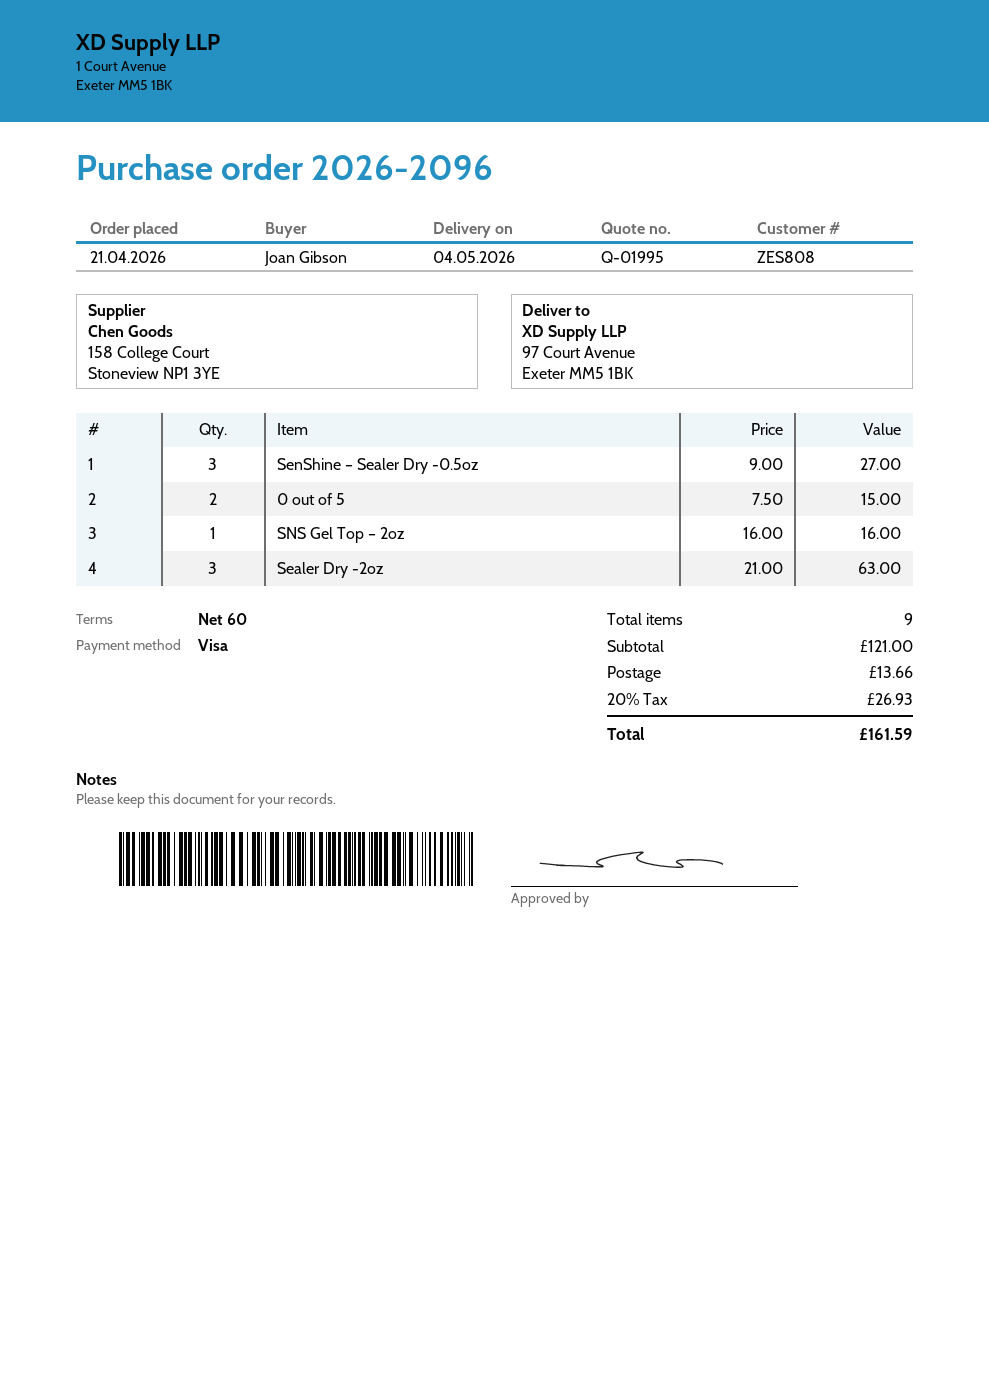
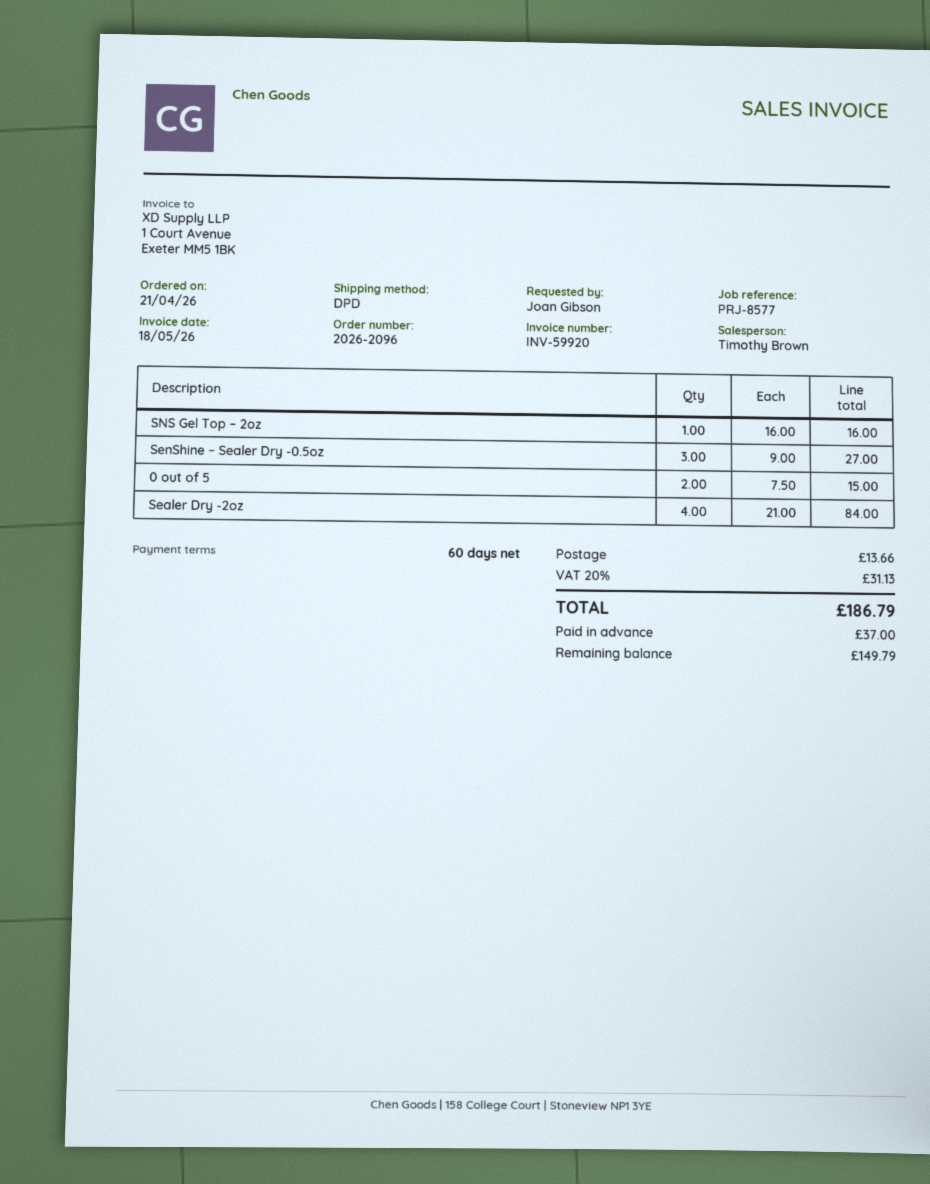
Sealer Dry -2oz: 3 x 21.00 = 63.00 -> 4 x 21.00 = 84.00
tax: 20% = 26.93 -> 20% = 31.13
total: 161.59 -> 186.79

